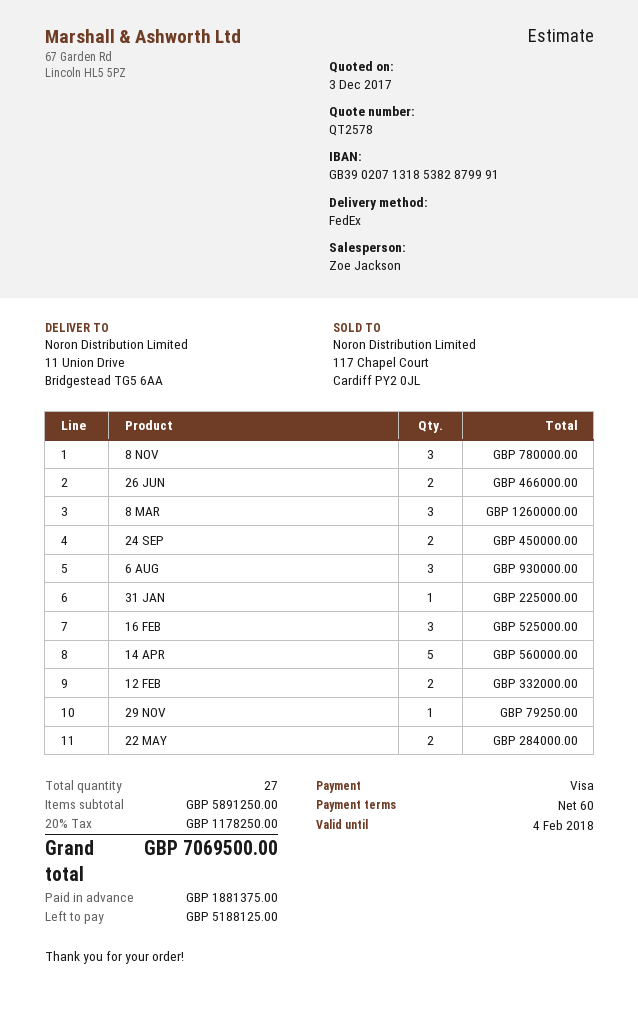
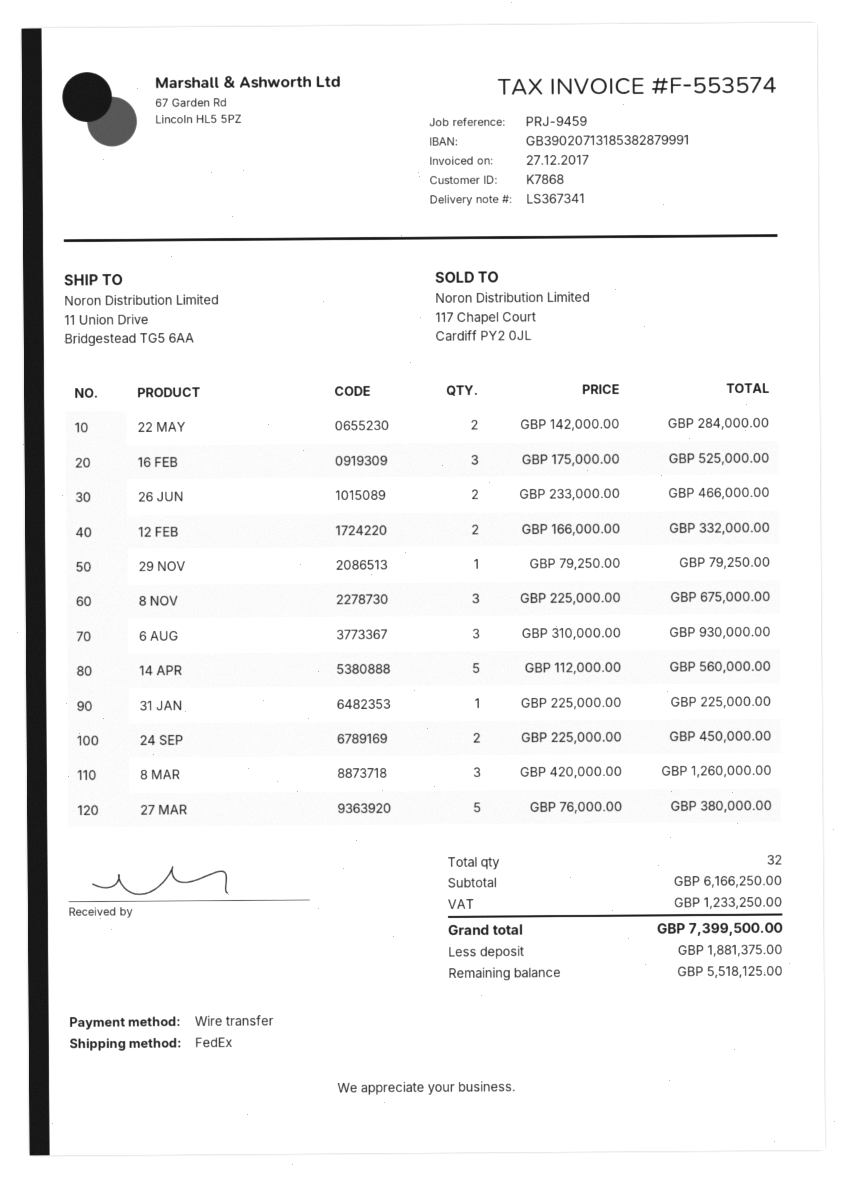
payment method: Visa -> bank transfer
8 NOV: 3 for 780000.00 -> 3 for 675000.00
27 MAR: none -> 5 for 380000.00
total quantity: 27 -> 32
subtotal: 5891250.00 -> 6166250.00
tax: 1178250.00 -> 1233250.00
total: 7069500.00 -> 7399500.00
balance: 5188125.00 -> 5518125.00

